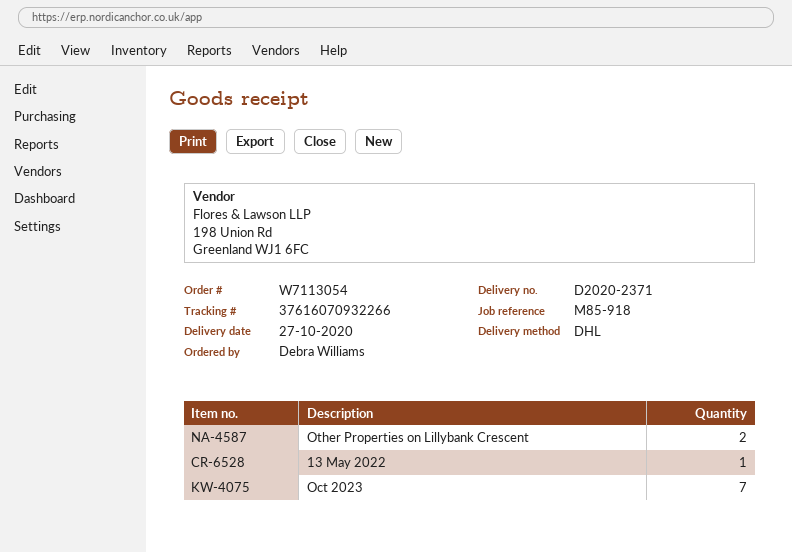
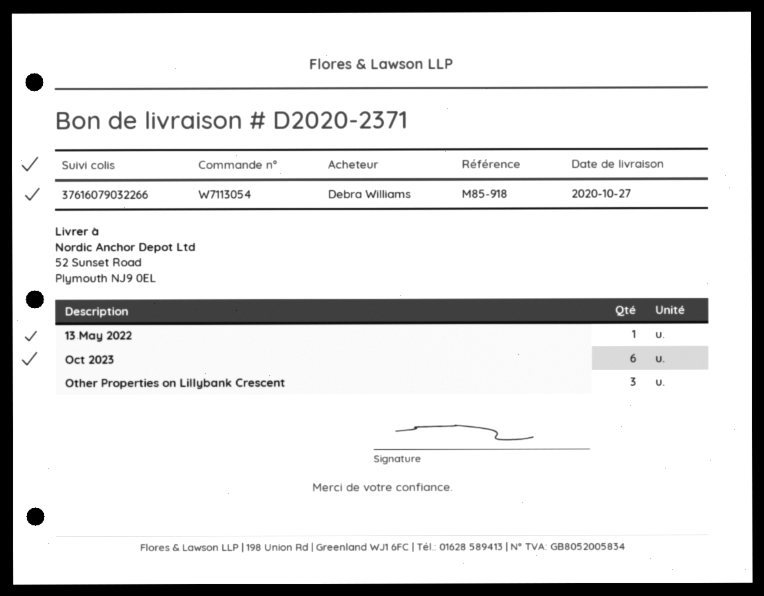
tracking number: 37616070932266 -> 37616079032266
Other Properties on Lillybank Crescent: 2 -> 3
Oct 2023: 7 -> 6

